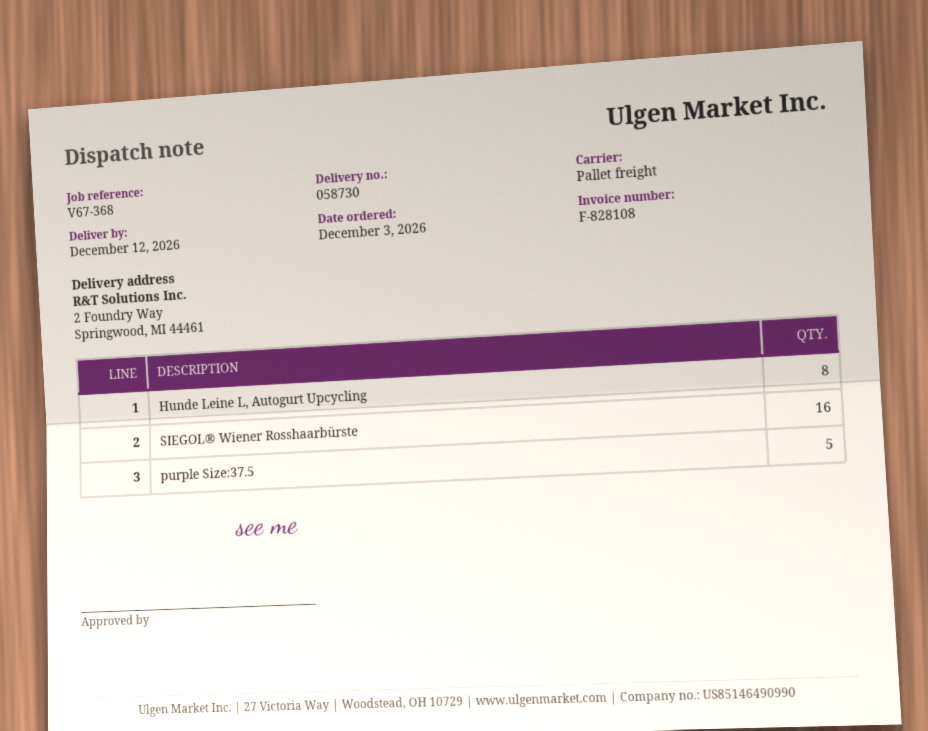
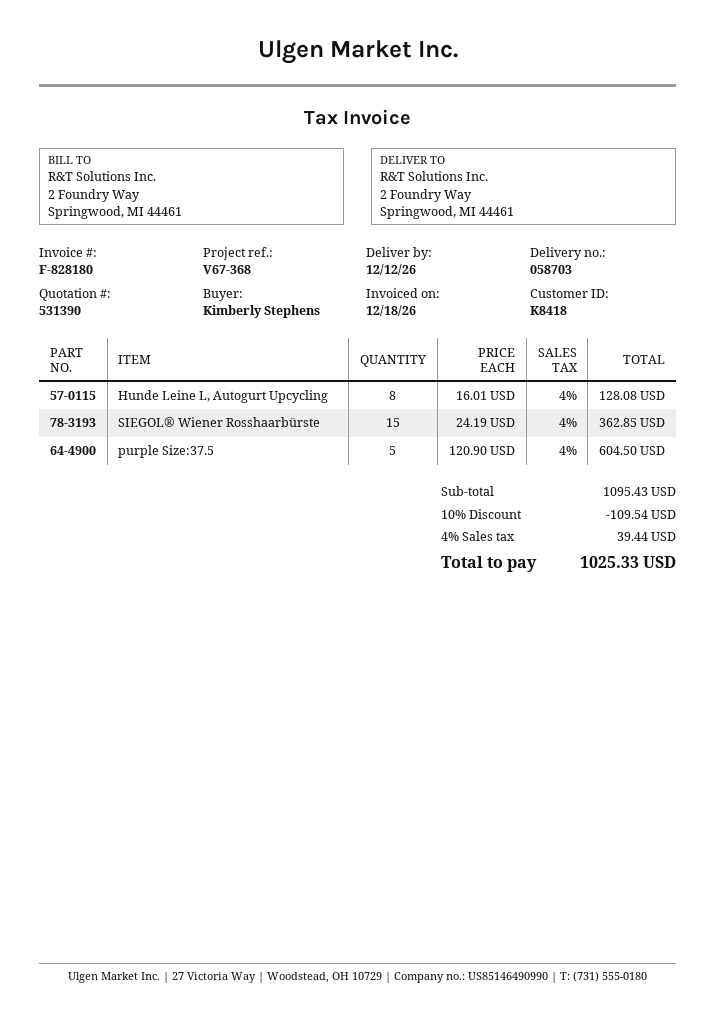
delivery note number: 058730 -> 058703
invoice number: F-828108 -> F-828180
SIEGOL® Wiener Rosshaarbürste: 16 -> 15

